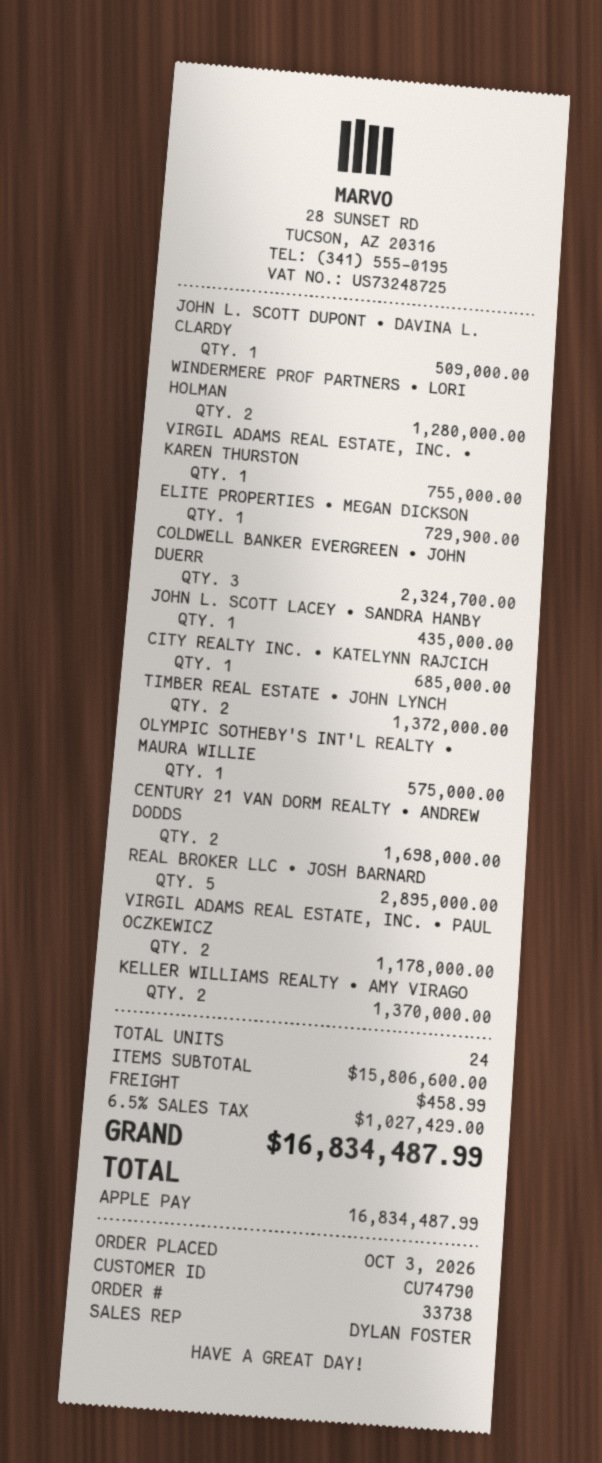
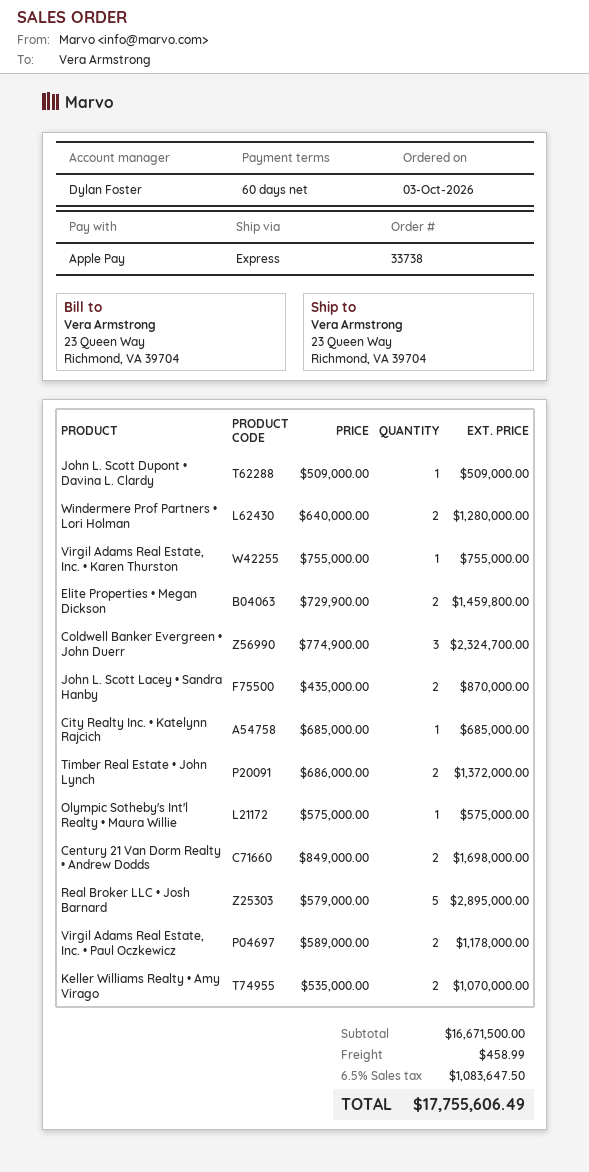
ELITE PROPERTIES • MEGAN DICKSON: 1 for 729900.00 -> 2 for 1459800.00
JOHN L. SCOTT LACEY • SANDRA HANBY: 1 for 435000.00 -> 2 for 870000.00
KELLER WILLIAMS REALTY • AMY VIRAGO: 2 for 1370000.00 -> 2 for 1070000.00
subtotal: 15806600.00 -> 16671500.00
tax: 6.5% = 1027429.00 -> 6.5% = 1083647.50
total: 16834487.99 -> 17755606.49

